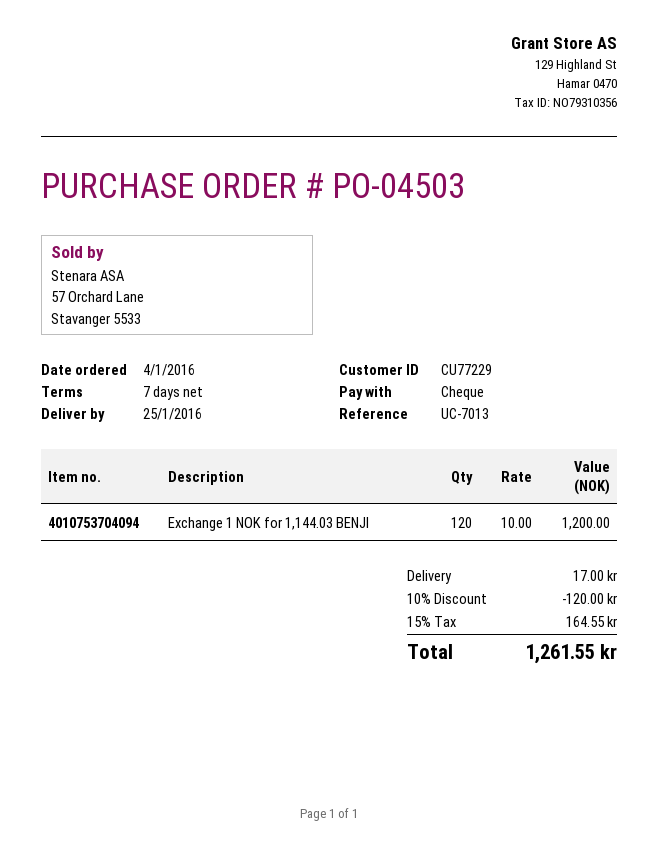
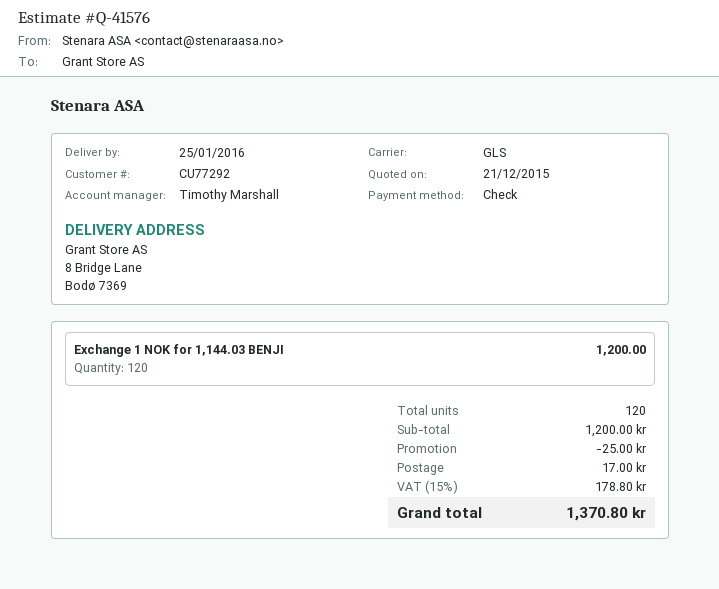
customer number: CU77229 -> CU77292
discount: 120.00 -> 25.00
tax: 15% = 164.55 -> 15% = 178.80
total: 1261.55 -> 1370.80

